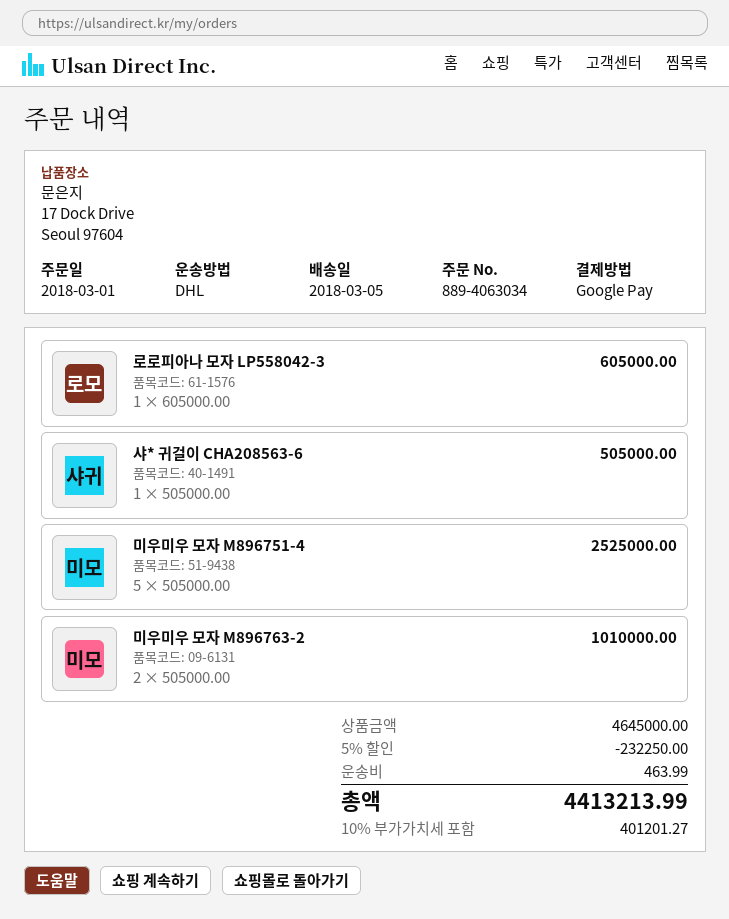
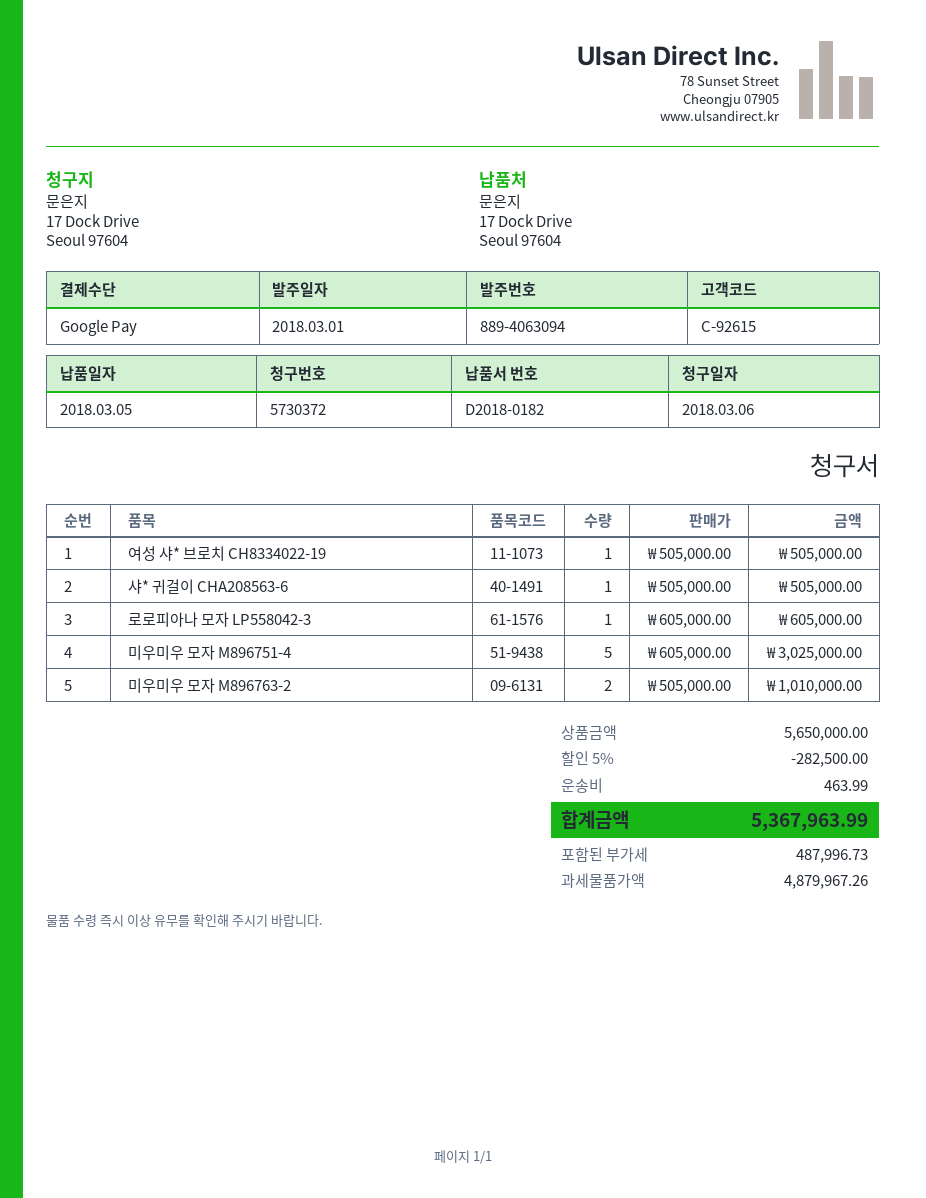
order number: 889-4063034 -> 889-4063094
미우미우 모자 M896751-4: 5 x 505000.00 = 2525000.00 -> 5 x 605000.00 = 3025000.00
여성 샤* 브로치 CH8334022-19: none -> 1 x 505000.00 = 505000.00
subtotal: 4645000.00 -> 5650000.00
discount: 5% = 232250.00 -> 5% = 282500.00
tax: 401201.27 -> 487996.73
total: 4413213.99 -> 5367963.99

